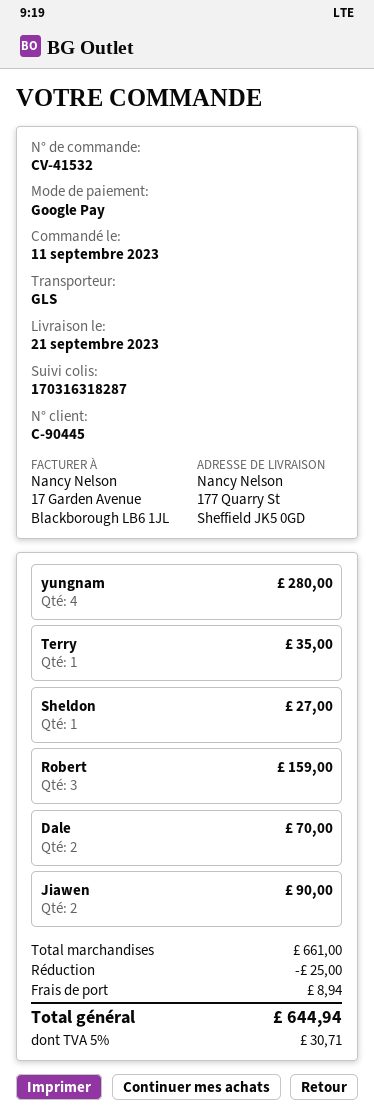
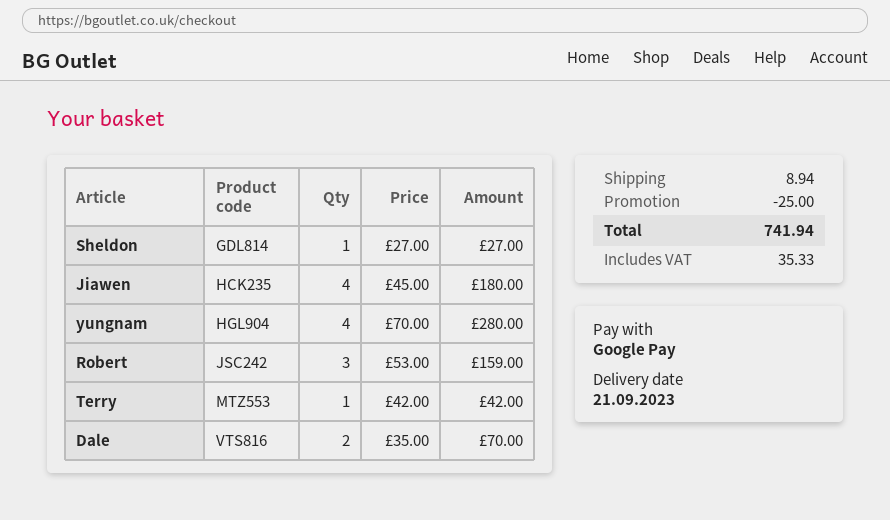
Terry: 1 for 35.00 -> 1 for 42.00
Jiawen: 2 for 90.00 -> 4 for 180.00
tax: 30.71 -> 35.33
total: 644.94 -> 741.94

